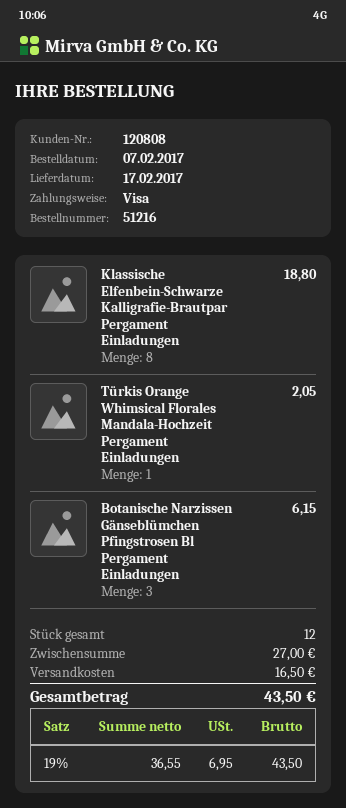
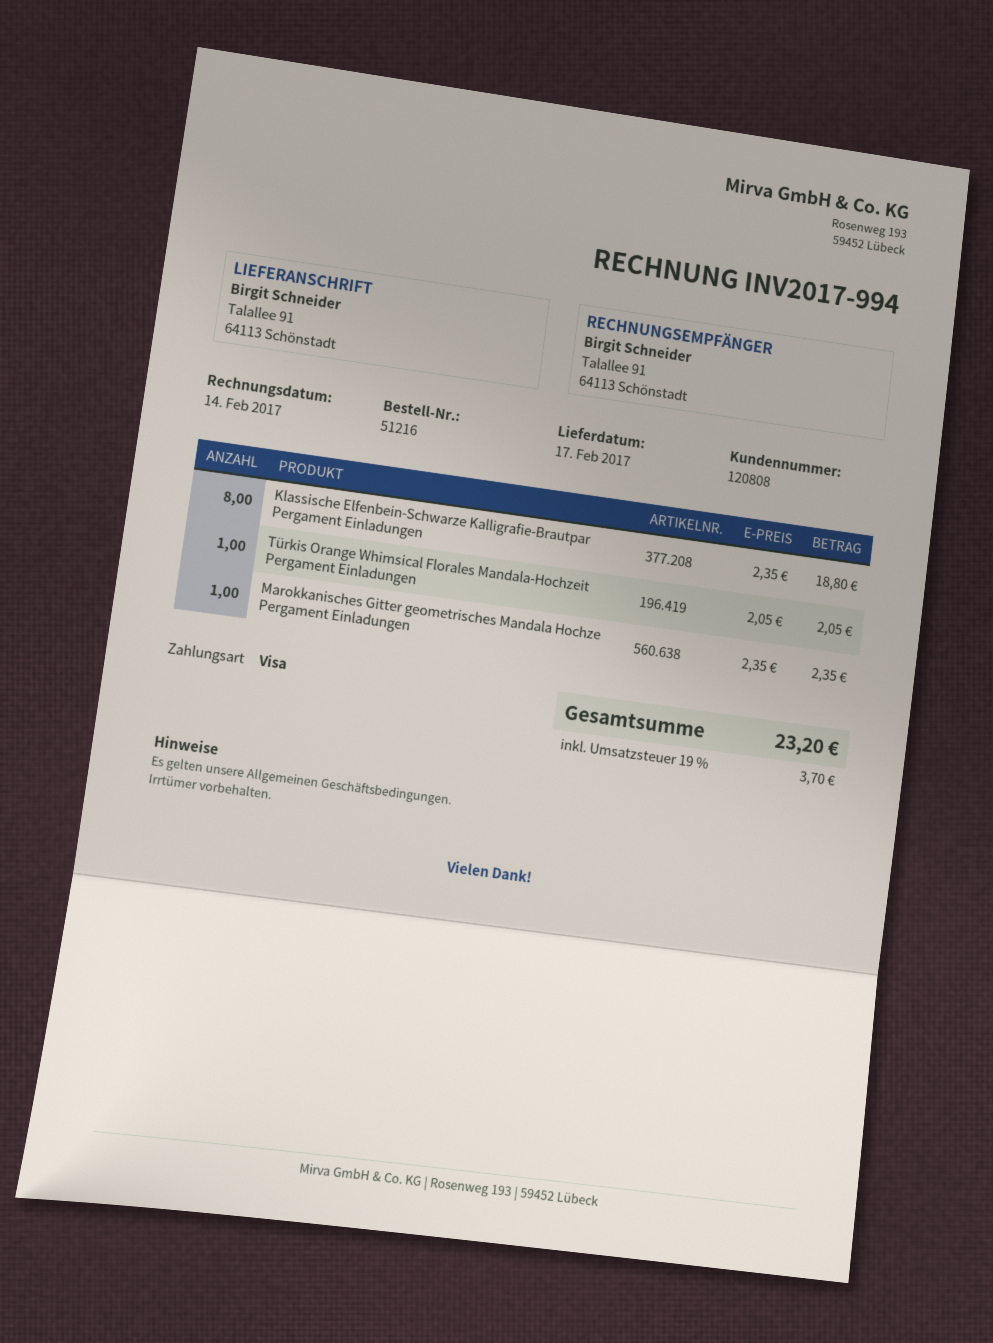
Botanische Narzissen Gänseblümchen Pfingstrosen Bl Pergament Einladungen: 3 for 6.15 -> none
Marokkanisches Gitter geometrisches Mandala Hochze Pergament Einladungen: none -> 1 for 2.35
shipping: 16.50 -> none
tax: 19% = 6.95 -> 19% = 3.70
total: 43.50 -> 23.20

